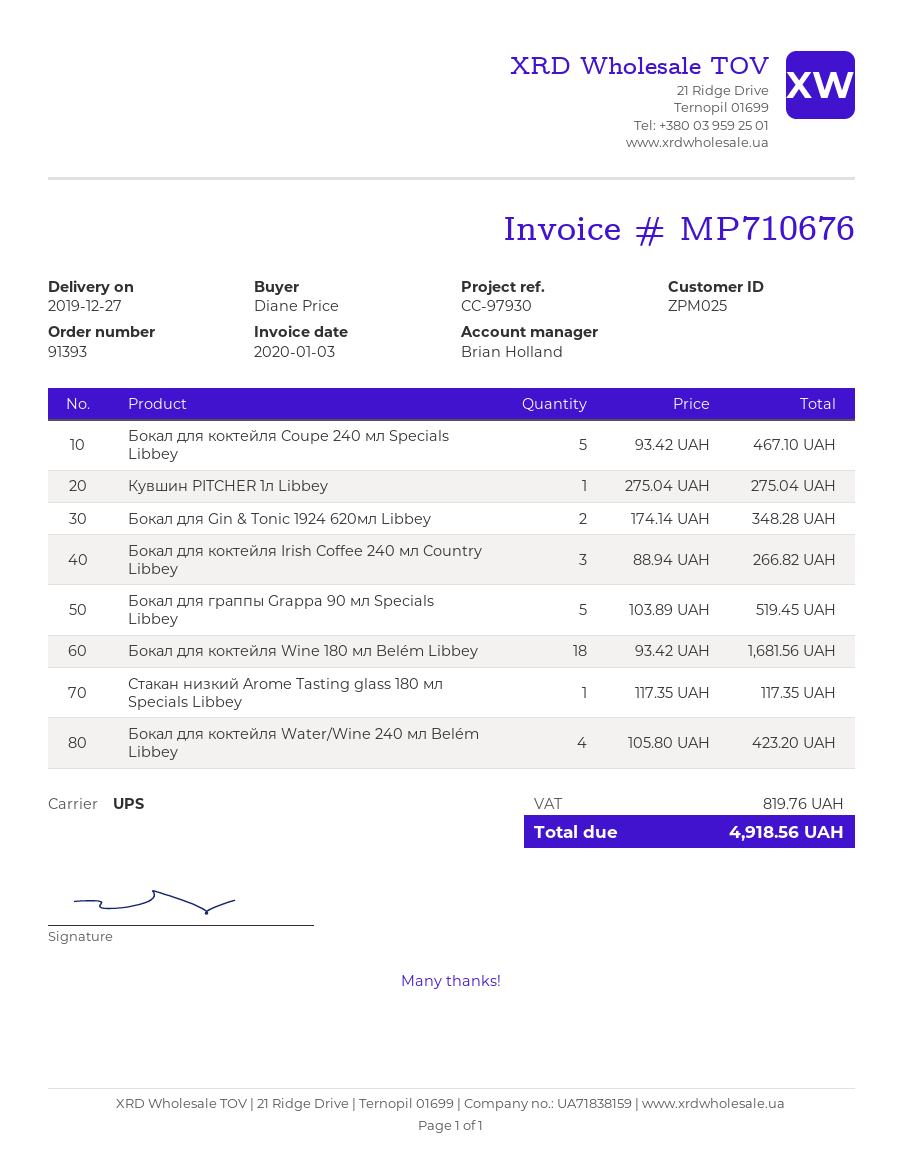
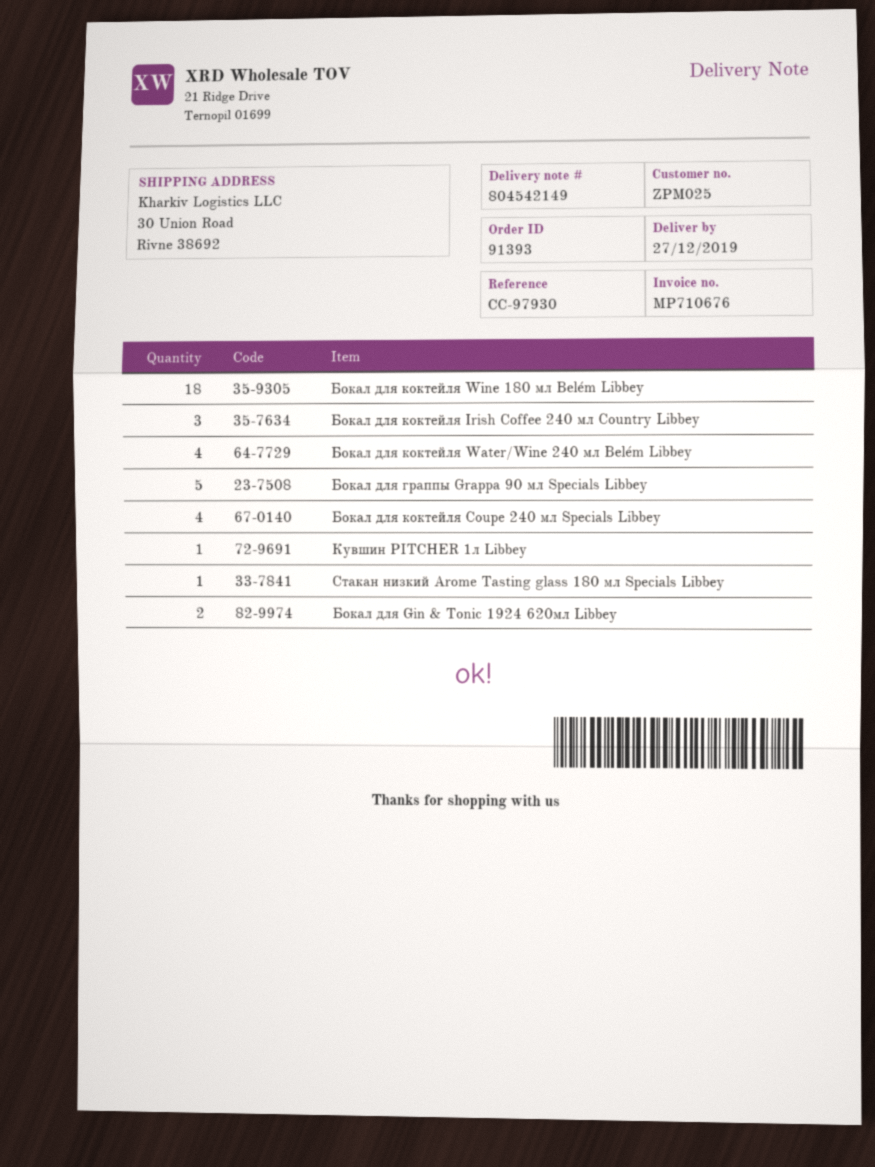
Бокал для коктейля Coupe 240 мл Specials Libbey: 5 -> 4

